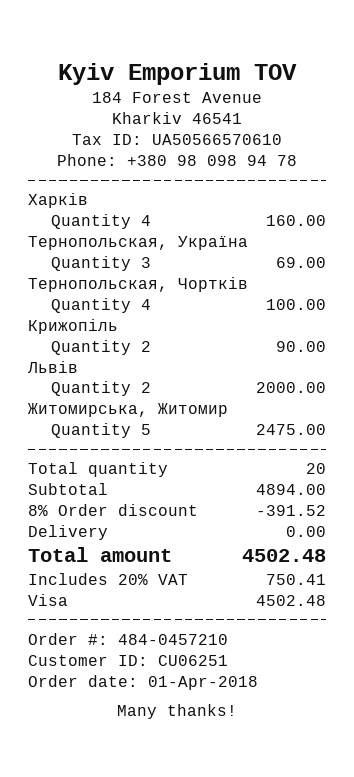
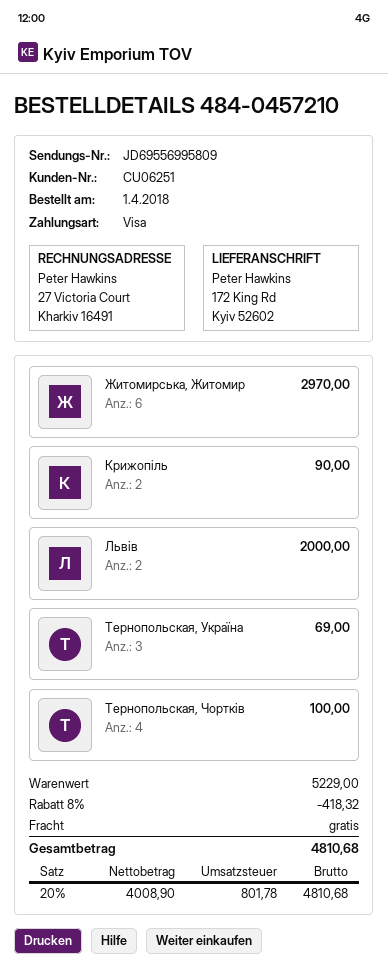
Харків: 4 for 160.00 -> none
Житомирська, Житомир: 5 for 2475.00 -> 6 for 2970.00
subtotal: 4894.00 -> 5229.00
discount: 8% = 391.52 -> 8% = 418.32
tax: 20% = 750.41 -> 20% = 801.78
total: 4502.48 -> 4810.68

